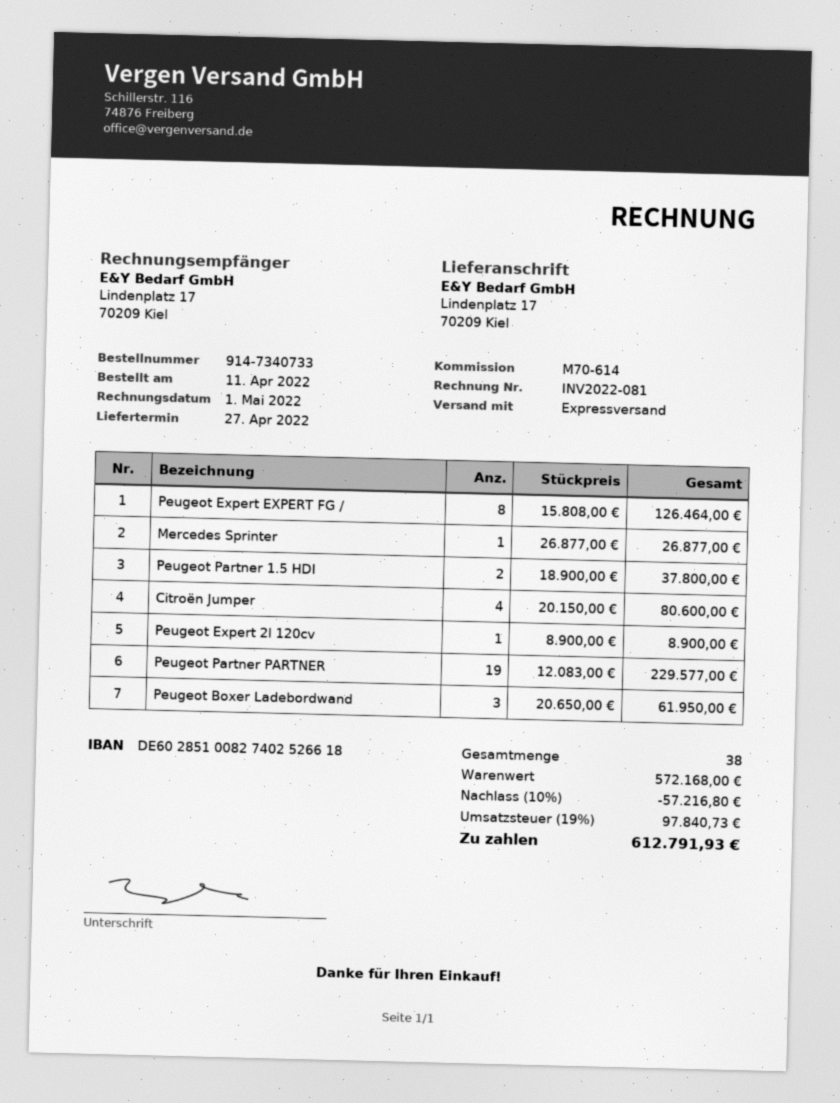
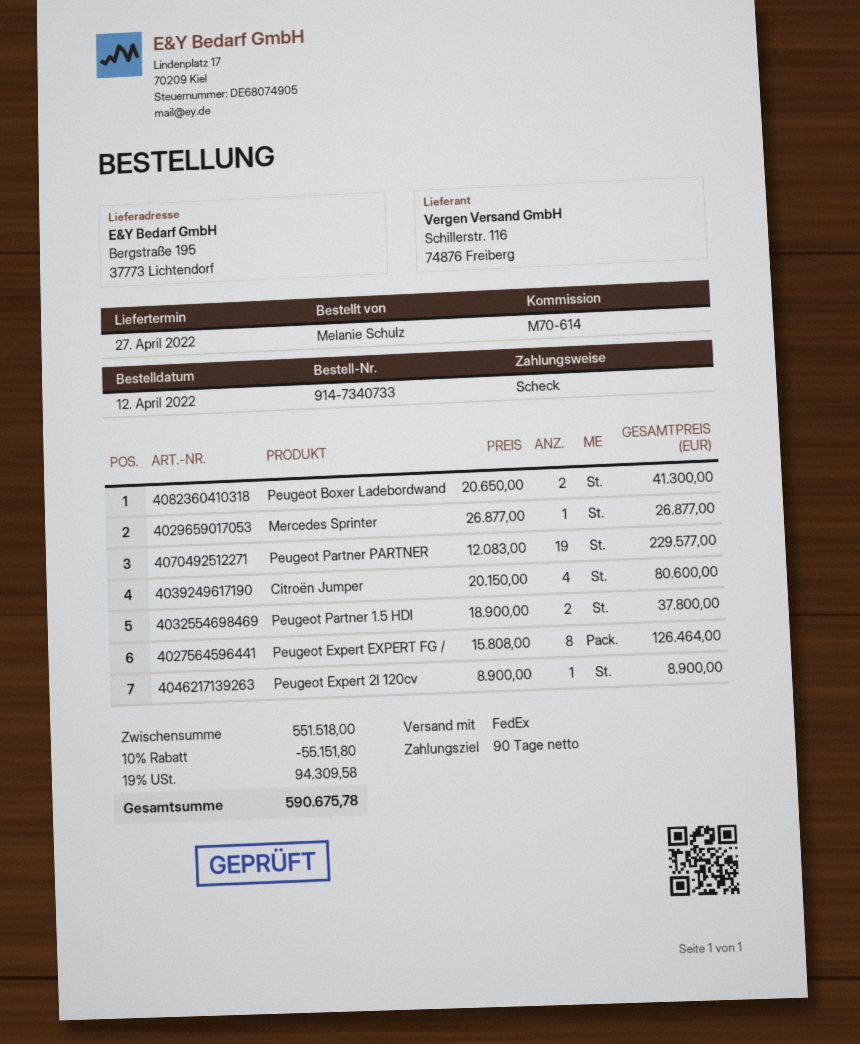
order date: 2022-04-11 -> 2022-04-12
shipping method: express -> FedEx
ship to: Lindenplatz 17, 70209 Kiel -> Bergstraße 195, 37773 Lichtendorf
Peugeot Boxer Ladebordwand: 3 x 20650.00 = 61950.00 -> 2 x 20650.00 = 41300.00
subtotal: 572168.00 -> 551518.00
discount: 10% = 57216.80 -> 10% = 55151.80
tax: 19% = 97840.73 -> 19% = 94309.58
total: 612791.93 -> 590675.78

